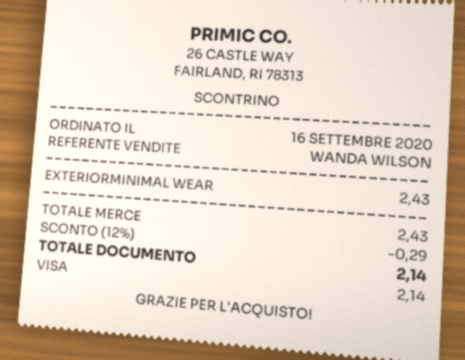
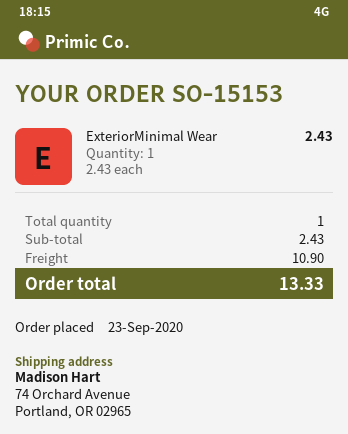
order date: 2020-09-16 -> 2020-09-23
discount: 12% = 0.29 -> none
shipping: none -> 10.90
total: 2.14 -> 13.33

